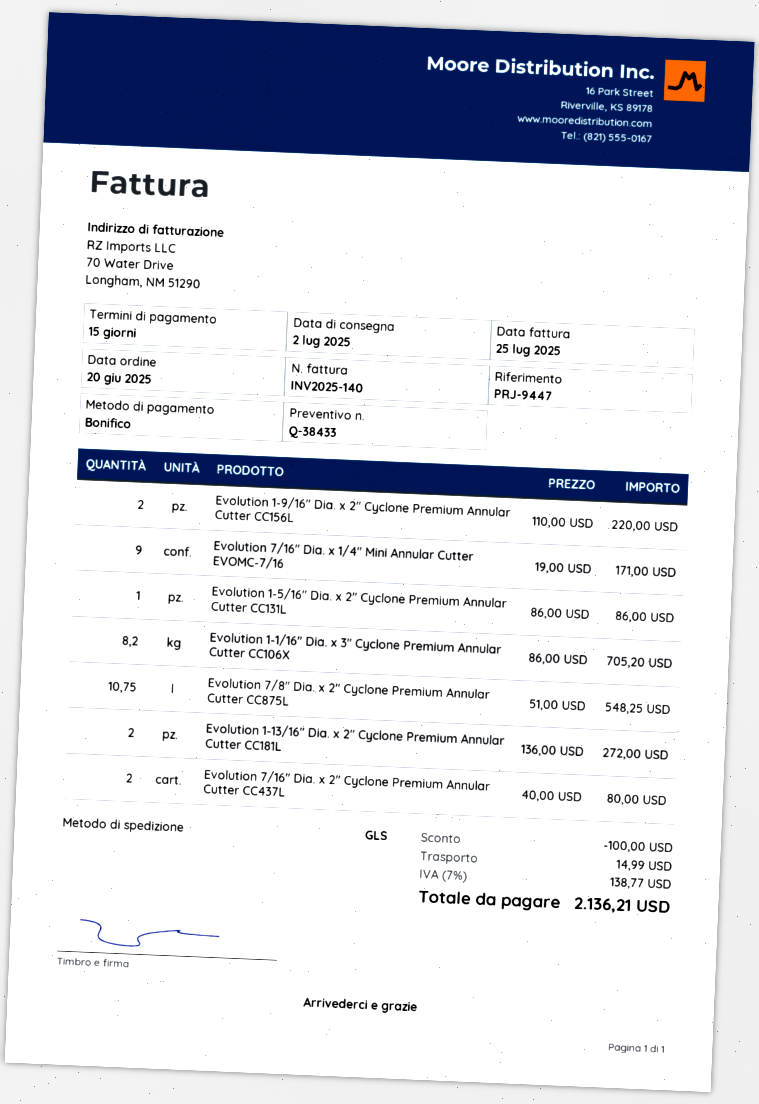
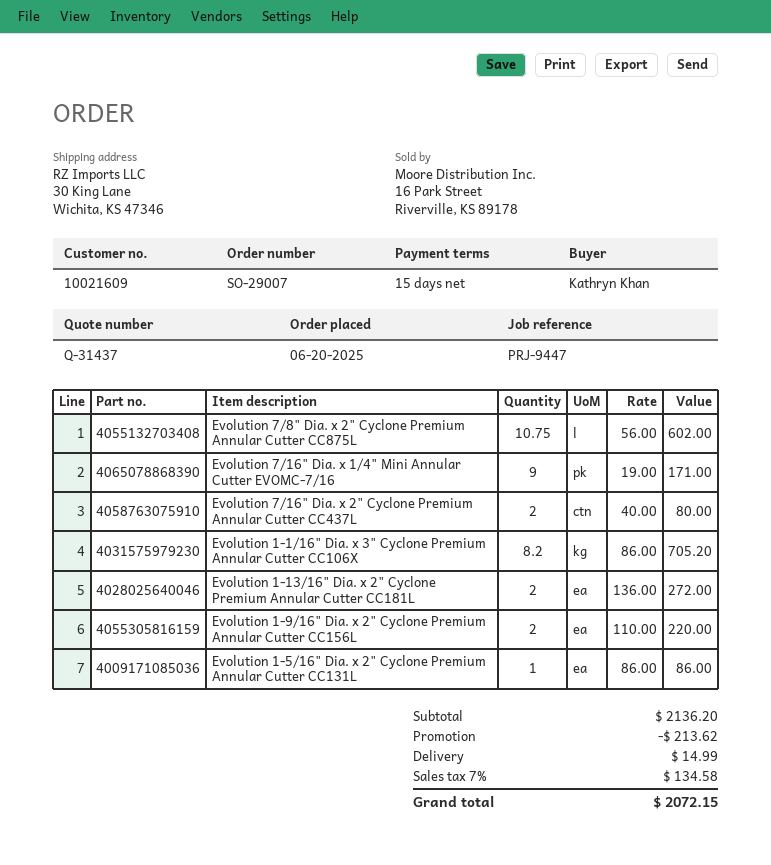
quote number: Q-38433 -> Q-31437
Evolution 7/8" Dia. x 2" Cyclone Premium Annular Cutter CC875L: 10.75 x 51.00 = 548.25 -> 10.75 x 56.00 = 602.00
discount: 100.00 -> 213.62
tax: 7% = 138.77 -> 7% = 134.58
total: 2136.21 -> 2072.15

